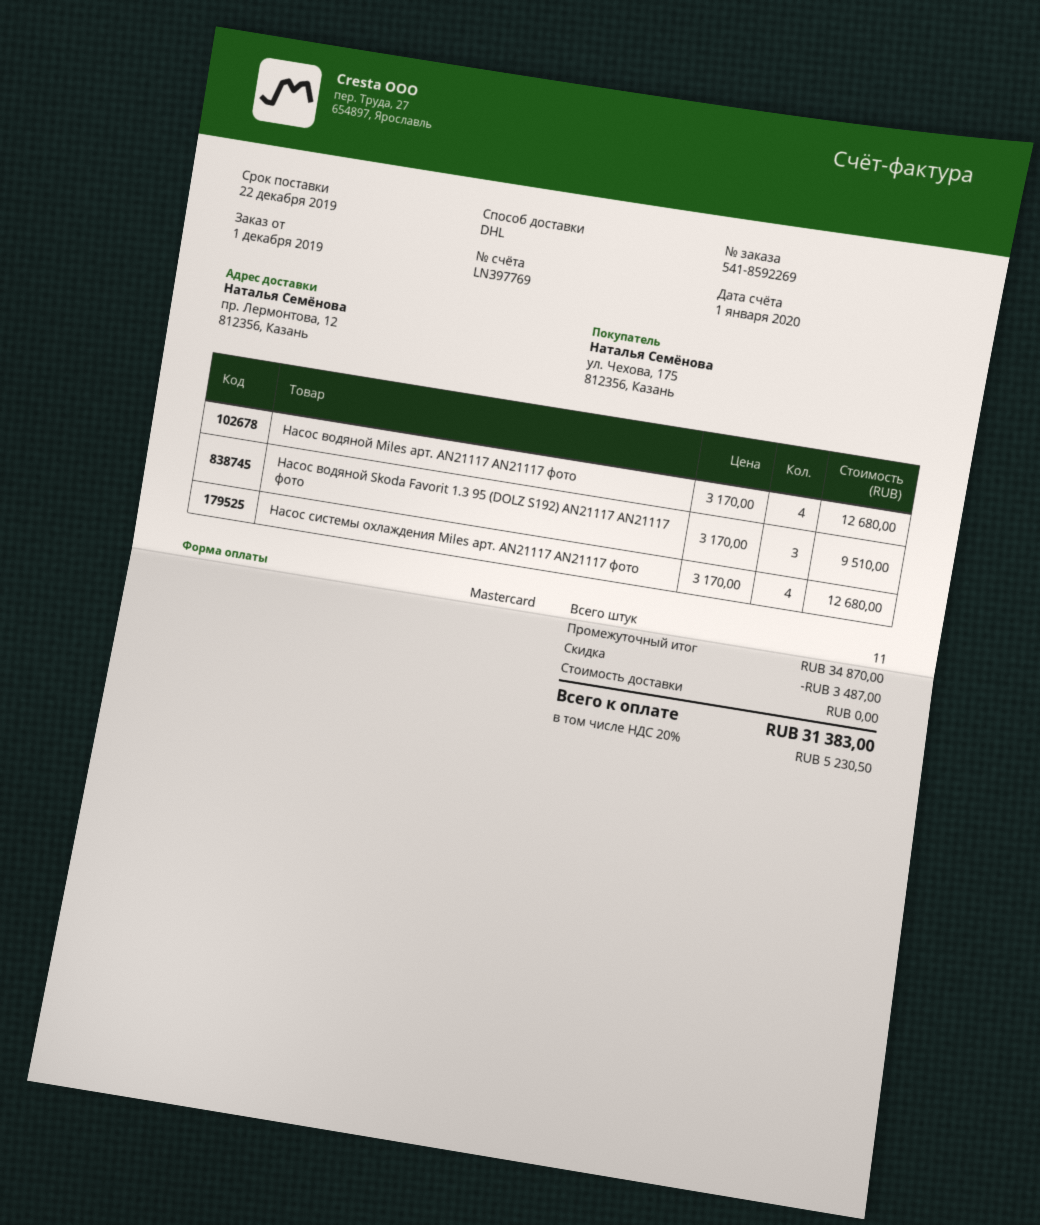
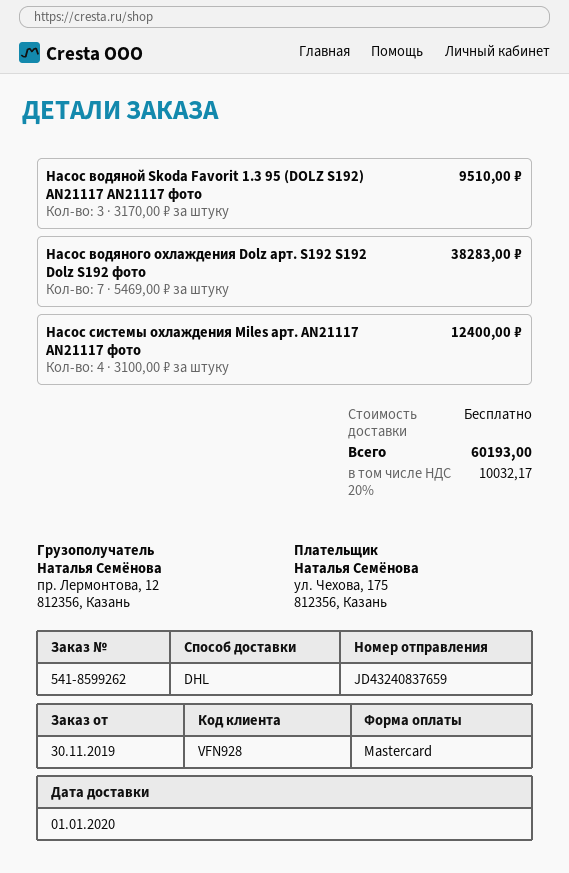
order number: 541-8592269 -> 541-8599262
order date: 2019-12-01 -> 2019-11-30
delivery date: 2019-12-22 -> 2020-01-01
Насос водяной Miles арт. AN21117 AN21117 фото: 4 x 3170.00 = 12680.00 -> none
Насос системы охлаждения Miles арт. AN21117 AN21117 фото: 4 x 3170.00 = 12680.00 -> 4 x 3100.00 = 12400.00
Насос водяного охлаждения Dolz арт. S192 S192 Dolz S192 фото: none -> 7 x 5469.00 = 38283.00
discount: 3487.00 -> none
tax: 20% = 5230.50 -> 20% = 10032.17
total: 31383.00 -> 60193.00

